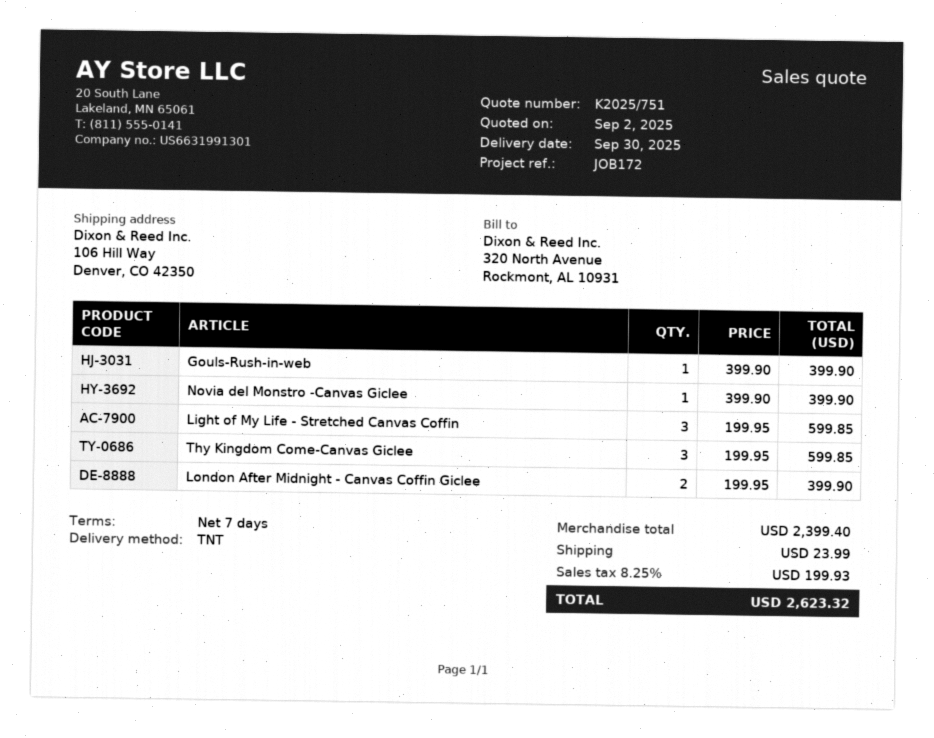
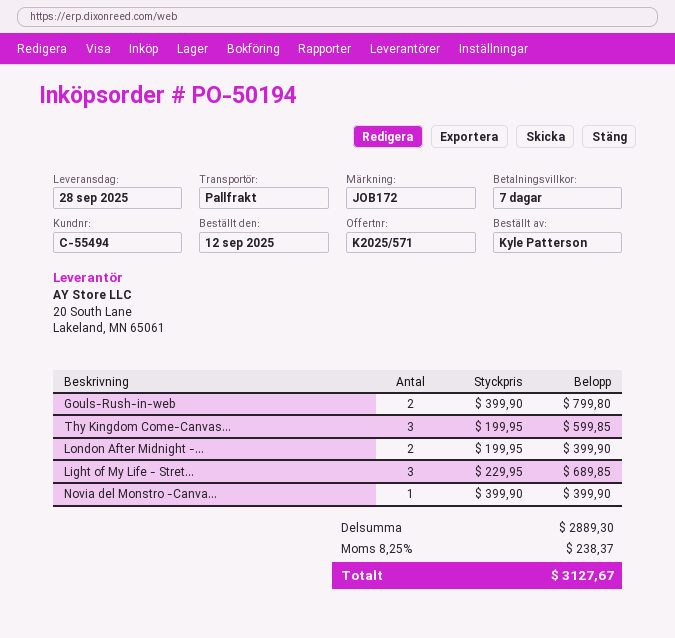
quote number: K2025/751 -> K2025/571
delivery date: 2025-09-30 -> 2025-09-28
shipping method: TNT -> pallet freight
Gouls-Rush-in-web: 1 x 399.90 = 399.90 -> 2 x 399.90 = 799.80
Light of My Life - Stretched Canvas Coffin: 3 x 199.95 = 599.85 -> 3 x 229.95 = 689.85
subtotal: 2399.40 -> 2889.30
shipping: 23.99 -> none
tax: 8.25% = 199.93 -> 8.25% = 238.37
total: 2623.32 -> 3127.67

